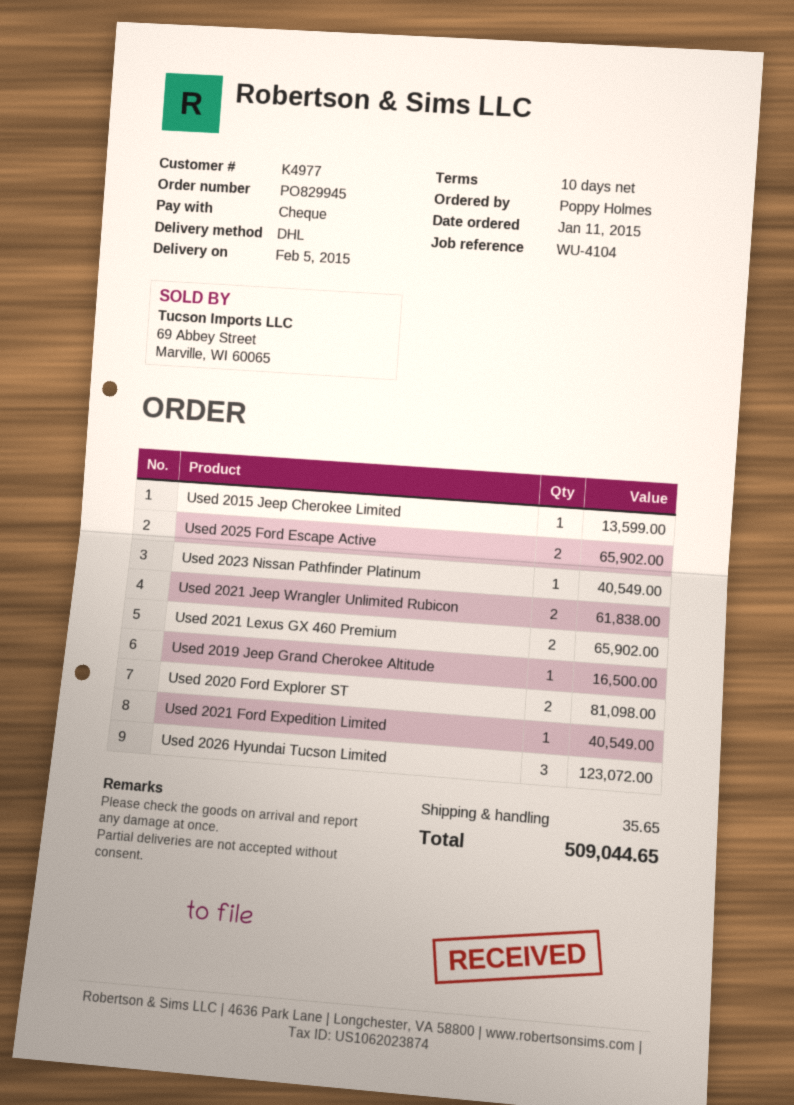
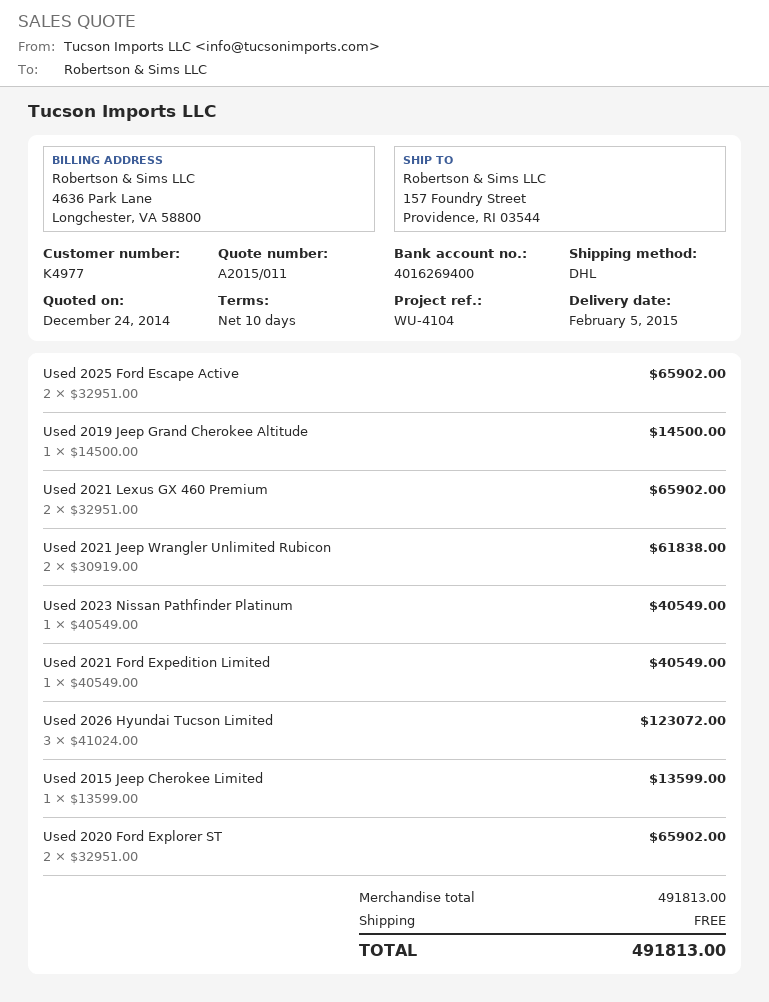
Used 2019 Jeep Grand Cherokee Altitude: 1 for 16500.00 -> 1 for 14500.00
Used 2020 Ford Explorer ST: 2 for 81098.00 -> 2 for 65902.00
shipping: 35.65 -> 0.00
total: 509044.65 -> 491813.00

